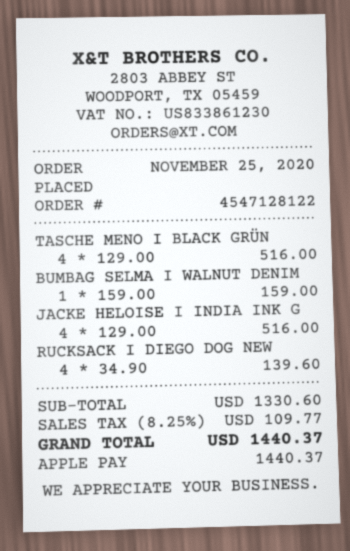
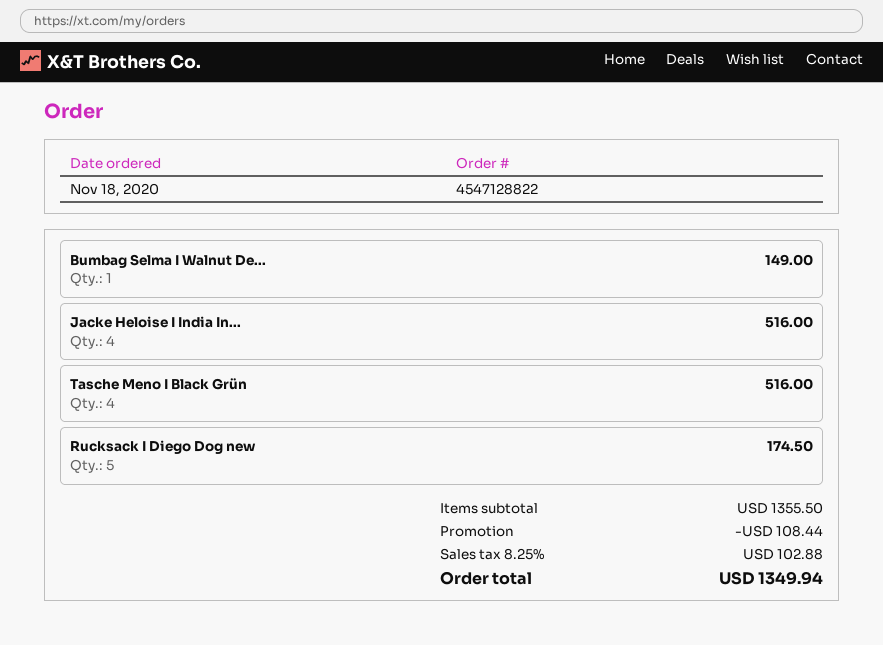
order number: 4547128122 -> 4547128822
order date: 2020-11-25 -> 2020-11-18
BUMBAG SELMA I WALNUT DENIM: 1 for 159.00 -> 1 for 149.00
RUCKSACK I DIEGO DOG NEW: 4 for 139.60 -> 5 for 174.50
subtotal: 1330.60 -> 1355.50
discount: none -> 108.44
tax: 8.25% = 109.77 -> 8.25% = 102.88
total: 1440.37 -> 1349.94

